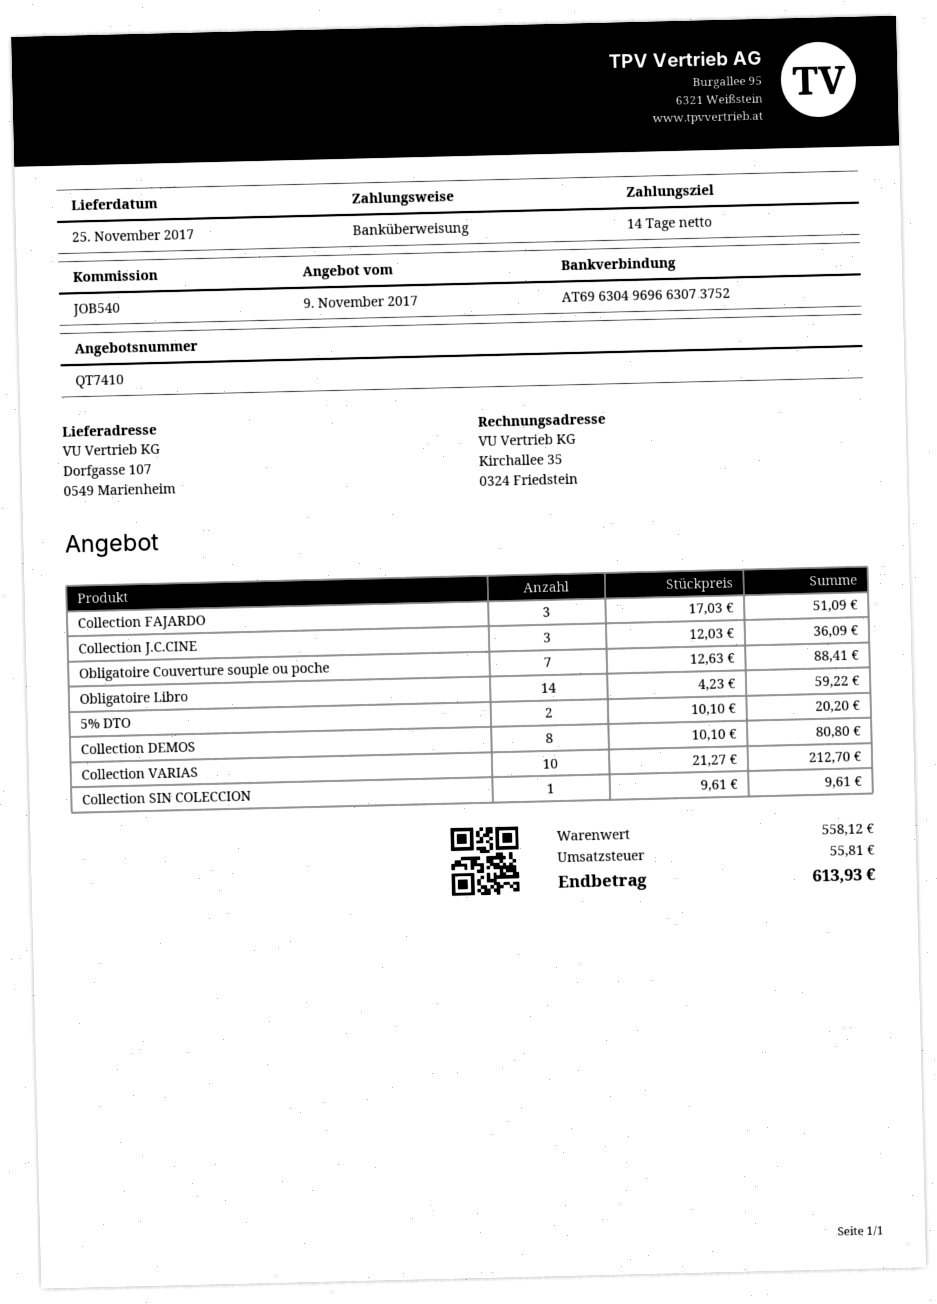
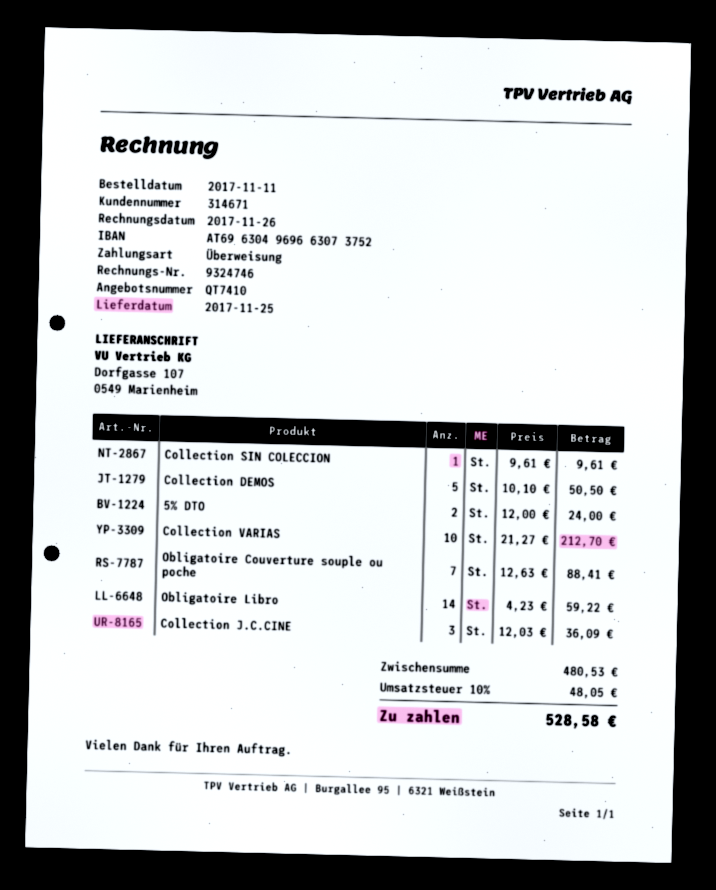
Collection FAJARDO: 3 x 17.03 = 51.09 -> none
5% DTO: 2 x 10.10 = 20.20 -> 2 x 12.00 = 24.00
Collection DEMOS: 8 x 10.10 = 80.80 -> 5 x 10.10 = 50.50
subtotal: 558.12 -> 480.53
tax: 55.81 -> 48.05
total: 613.93 -> 528.58

